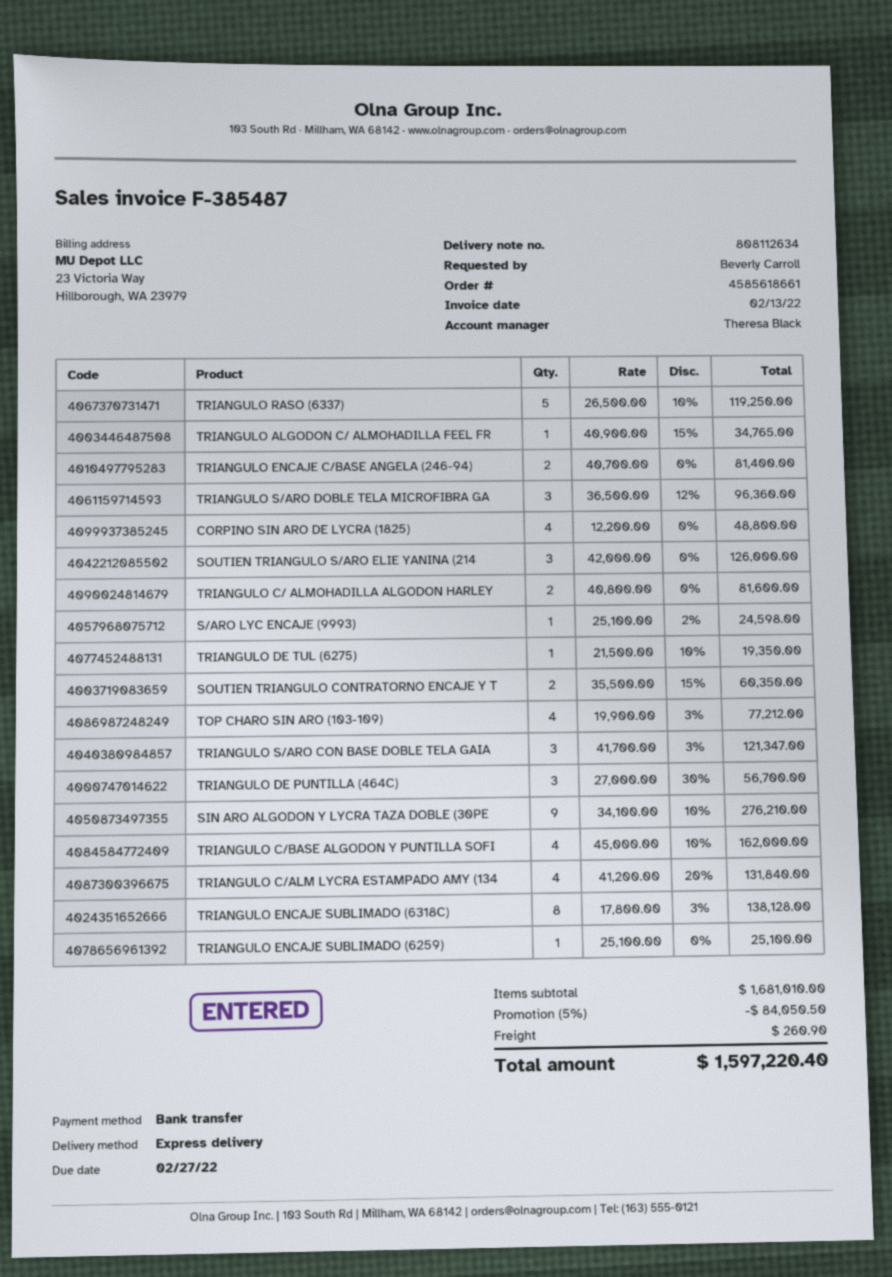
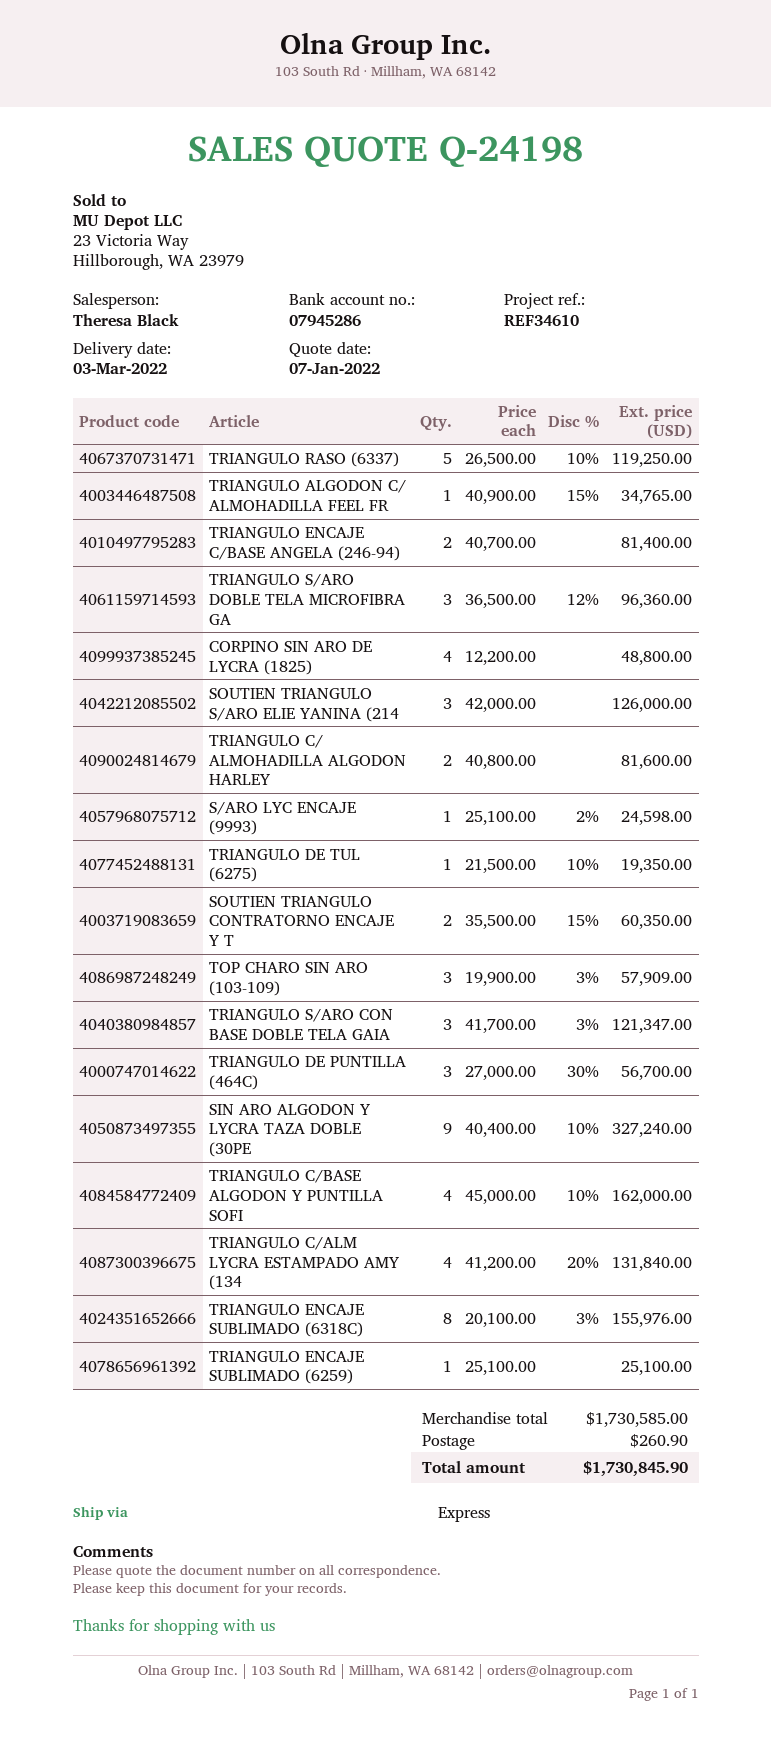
TOP CHARO SIN ARO (103-109): 4 x 19900.00 - 3% = 77212.00 -> 3 x 19900.00 - 3% = 57909.00
SIN ARO ALGODON Y LYCRA TAZA DOBLE (30PE: 9 x 34100.00 - 10% = 276210.00 -> 9 x 40400.00 - 10% = 327240.00
TRIANGULO ENCAJE SUBLIMADO (6318C): 8 x 17800.00 - 3% = 138128.00 -> 8 x 20100.00 - 3% = 155976.00
subtotal: 1681010.00 -> 1730585.00
discount: 5% = 84050.50 -> none
total: 1597220.40 -> 1730845.90

